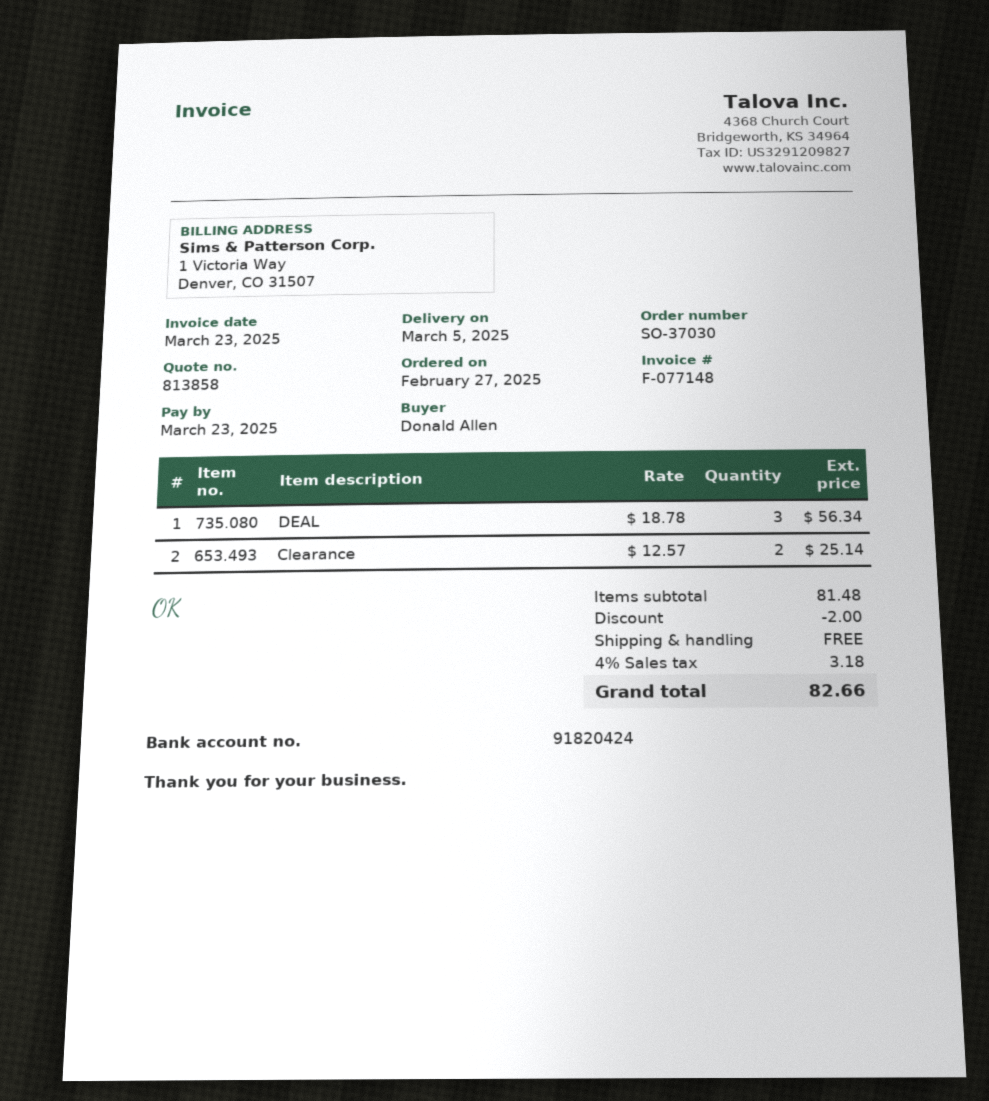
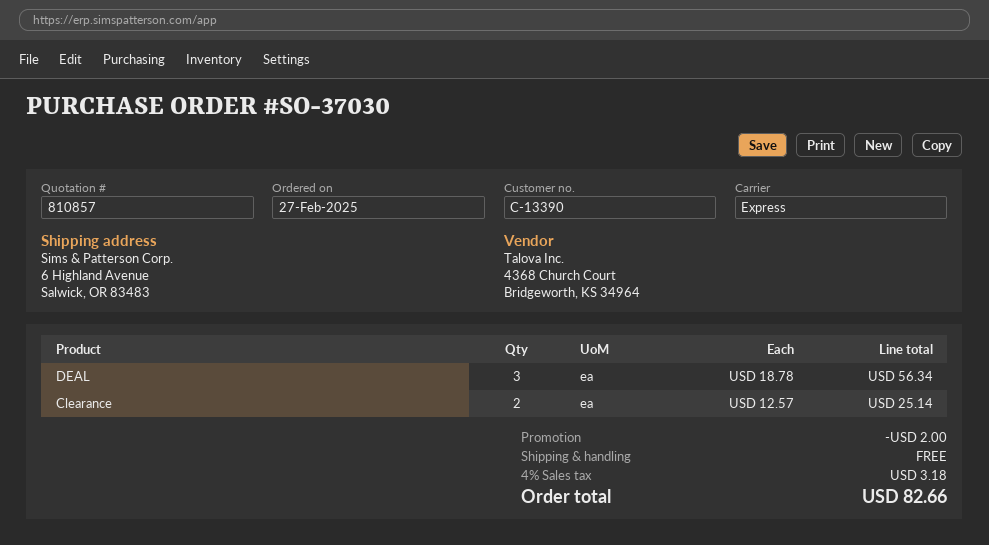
quote number: 813858 -> 810857

